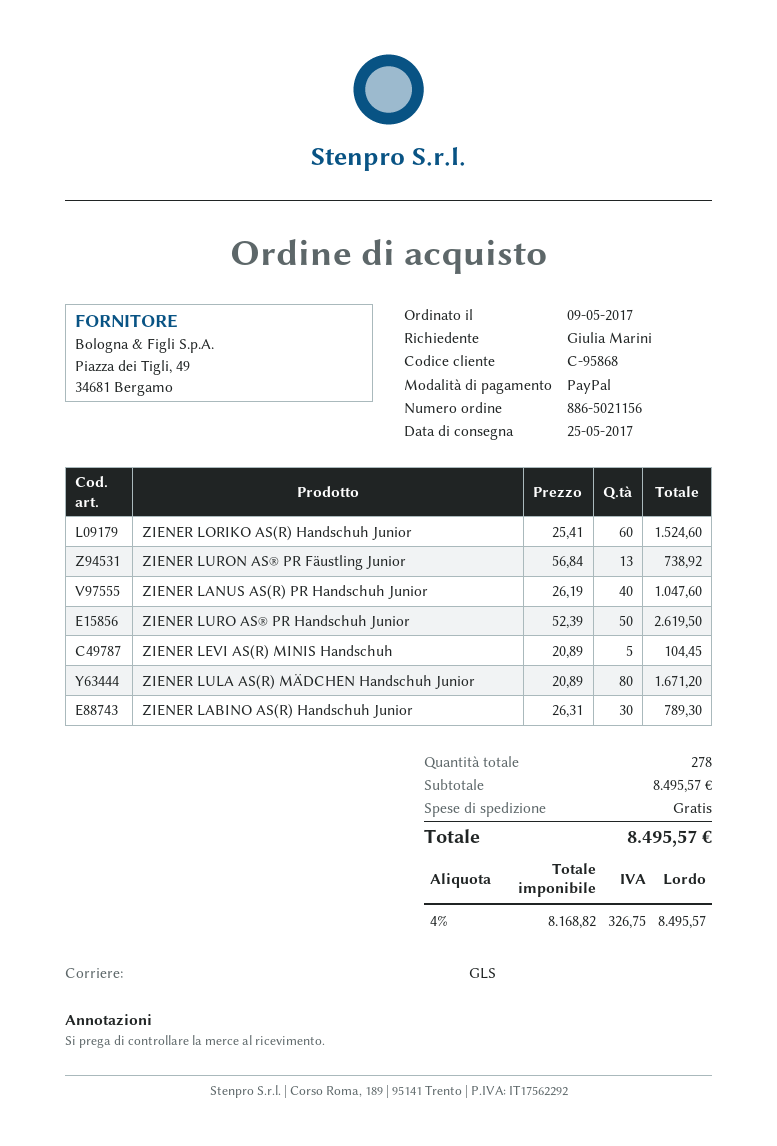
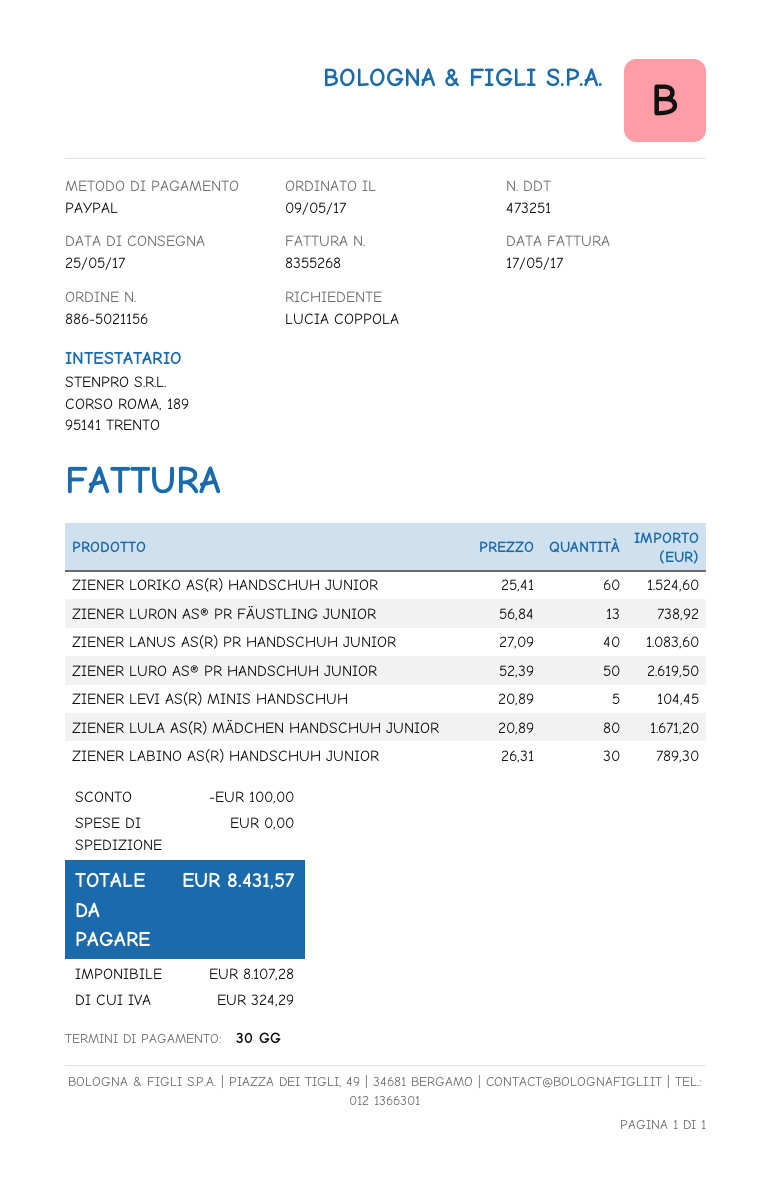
ordered by: Giulia Marini -> LUCIA COPPOLA
ZIENER LANUS AS(R) PR Handschuh Junior: 40 x 26.19 = 1047.60 -> 40 x 27.09 = 1083.60
discount: none -> 100.00
net: 8168.82 -> 8107.28
tax: 326.75 -> 324.29
total: 8495.57 -> 8431.57

